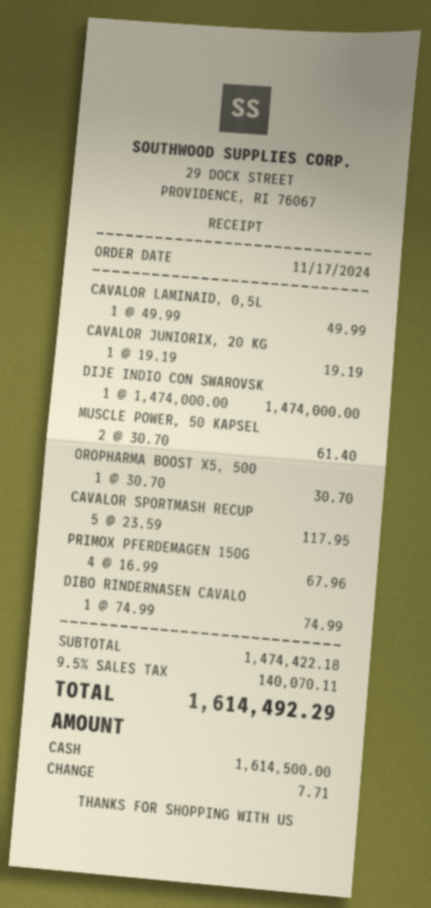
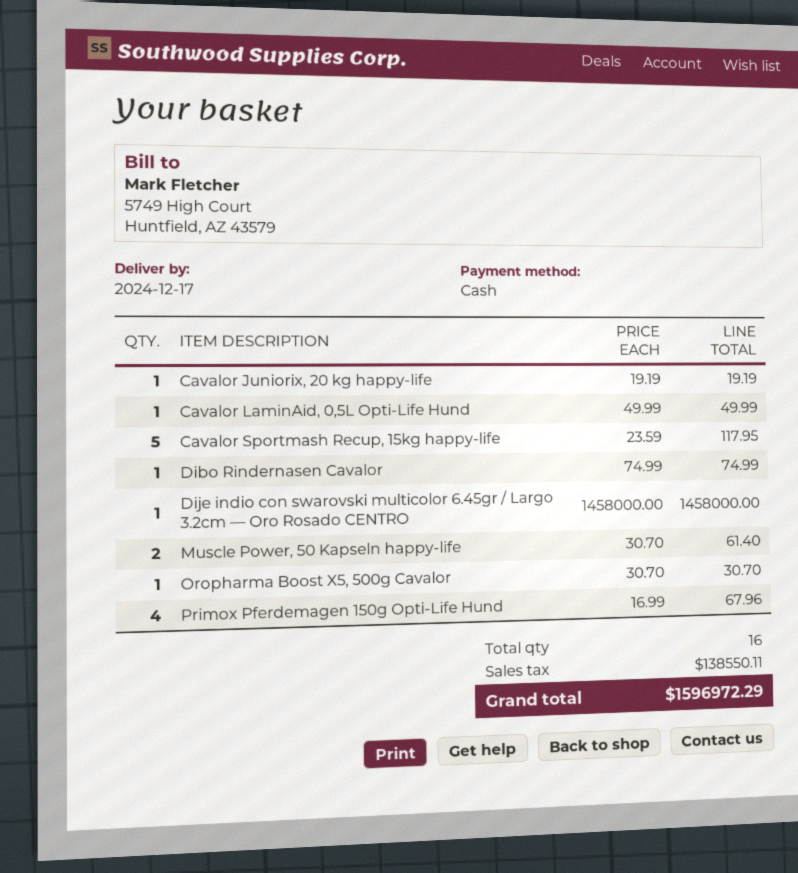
DIJE INDIO CON SWAROVSK: 1 x 1474000.00 = 1474000.00 -> 1 x 1458000.00 = 1458000.00
tax: 140070.11 -> 138550.11
total: 1614492.29 -> 1596972.29

